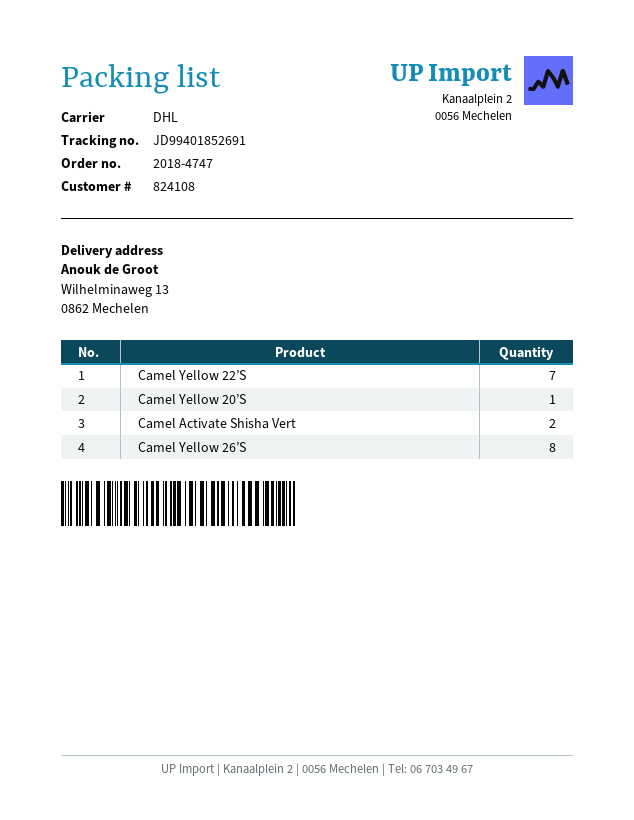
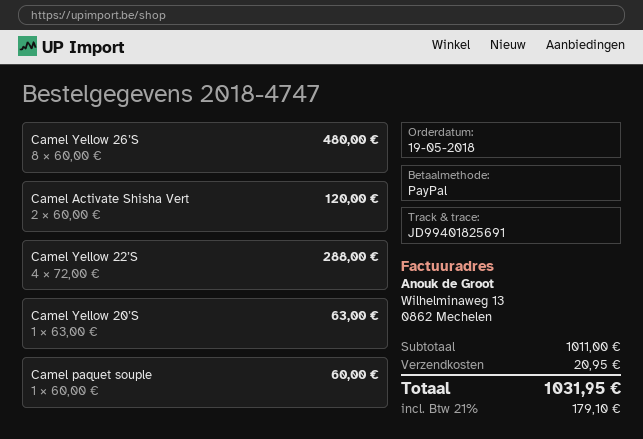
tracking number: JD99401852691 -> JD99401825691
Camel Yellow 22’S: 7 -> 4
Camel paquet souple: none -> 1

